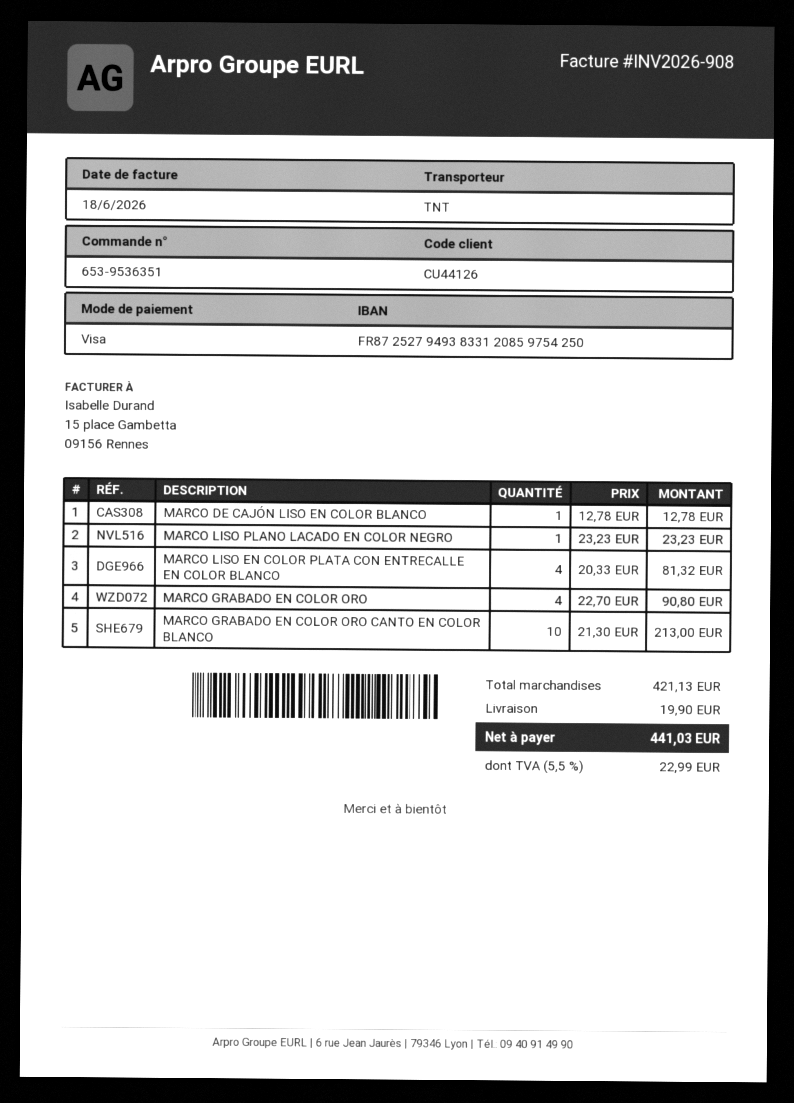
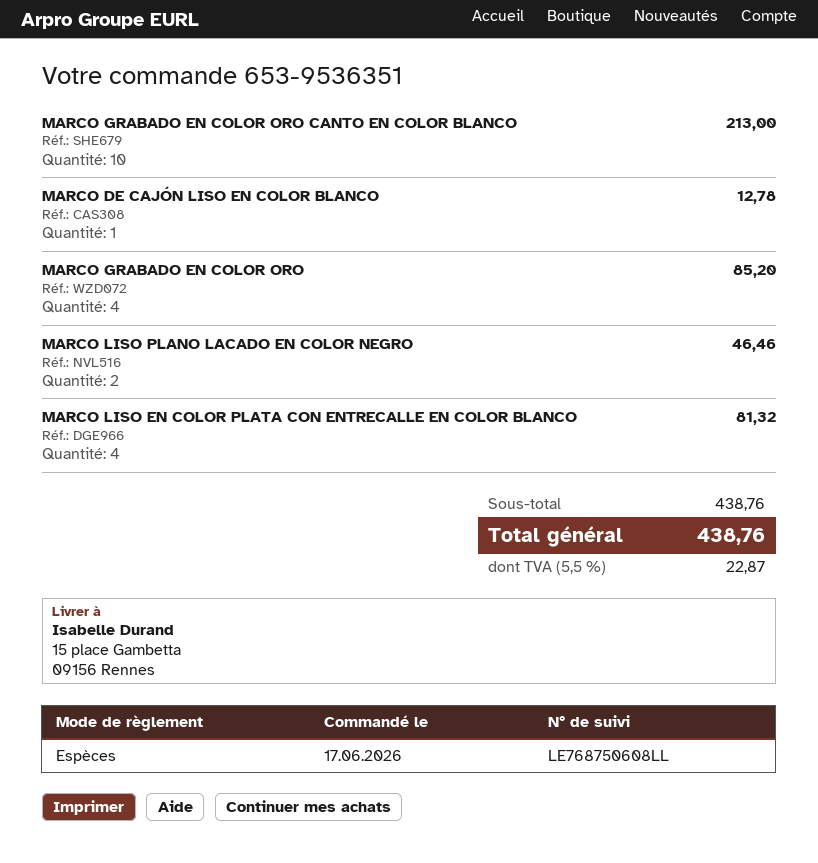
payment method: Visa -> cash
MARCO LISO PLANO LACADO EN COLOR NEGRO: 1 for 23.23 -> 2 for 46.46
MARCO GRABADO EN COLOR ORO: 4 for 90.80 -> 4 for 85.20
subtotal: 421.13 -> 438.76
shipping: 19.90 -> none
tax: 5.5% = 22.99 -> 5.5% = 22.87
total: 441.03 -> 438.76

